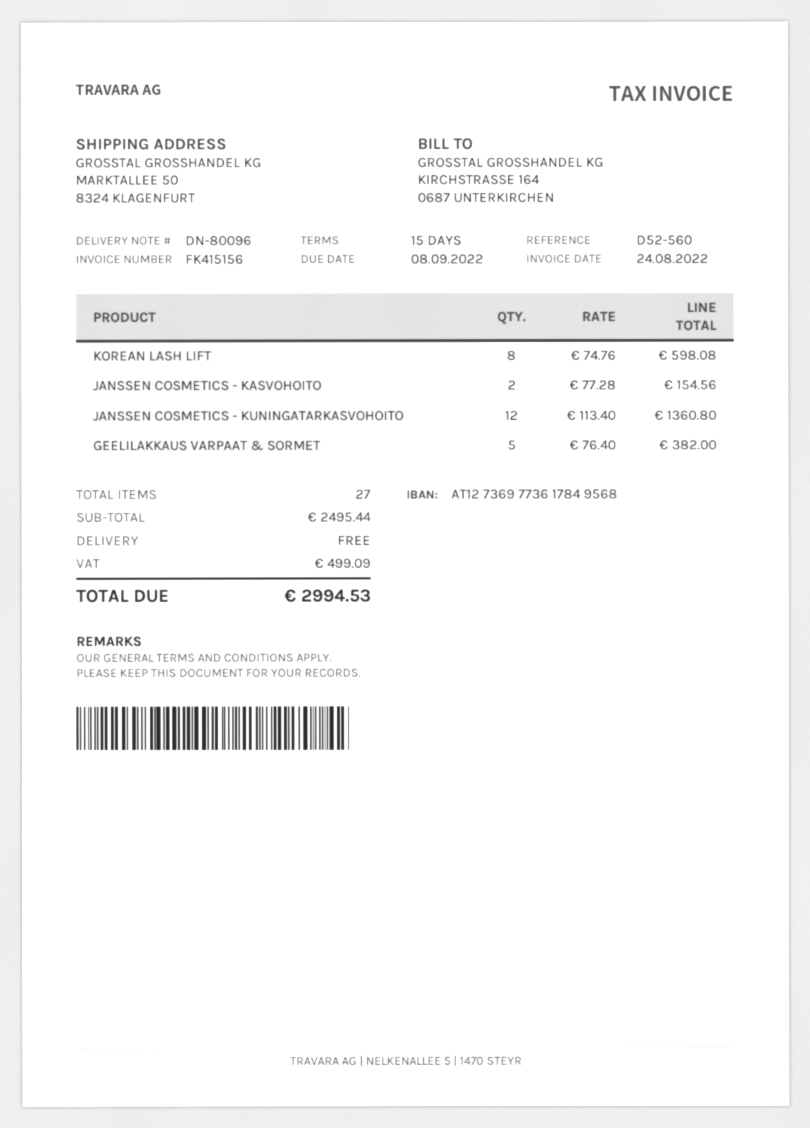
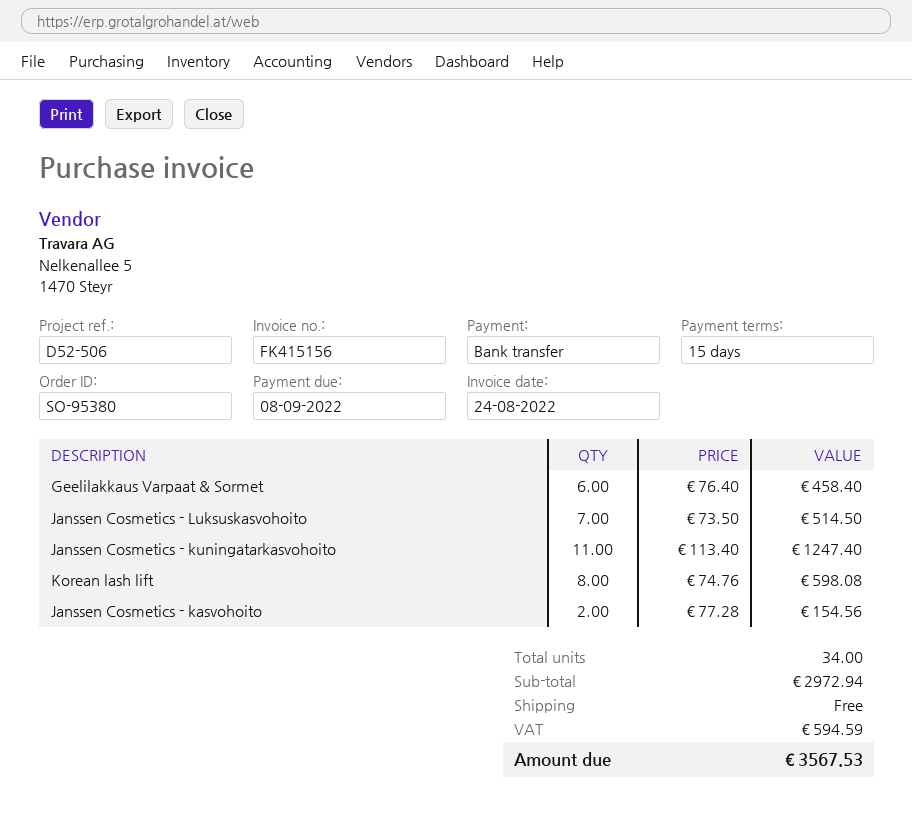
reference: D52-560 -> D52-506
JANSSEN COSMETICS - KUNINGATARKASVOHOITO: 12 x 113.40 = 1360.80 -> 11 x 113.40 = 1247.40
GEELILAKKAUS VARPAAT & SORMET: 5 x 76.40 = 382.00 -> 6 x 76.40 = 458.40
Janssen Cosmetics - Luksuskasvohoito: none -> 7 x 73.50 = 514.50
total quantity: 27 -> 34
subtotal: 2495.44 -> 2972.94
tax: 499.09 -> 594.59
total: 2994.53 -> 3567.53

